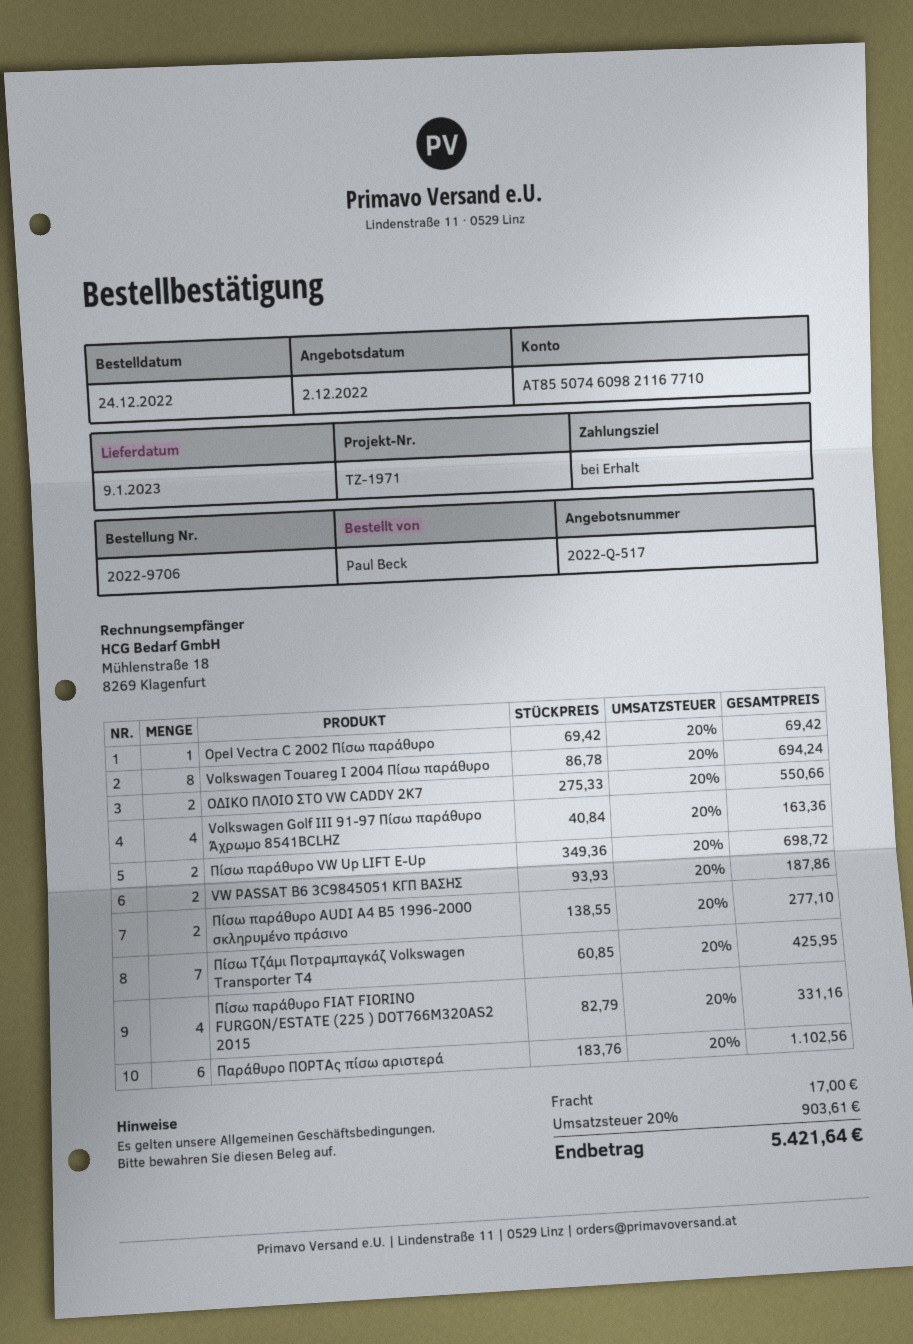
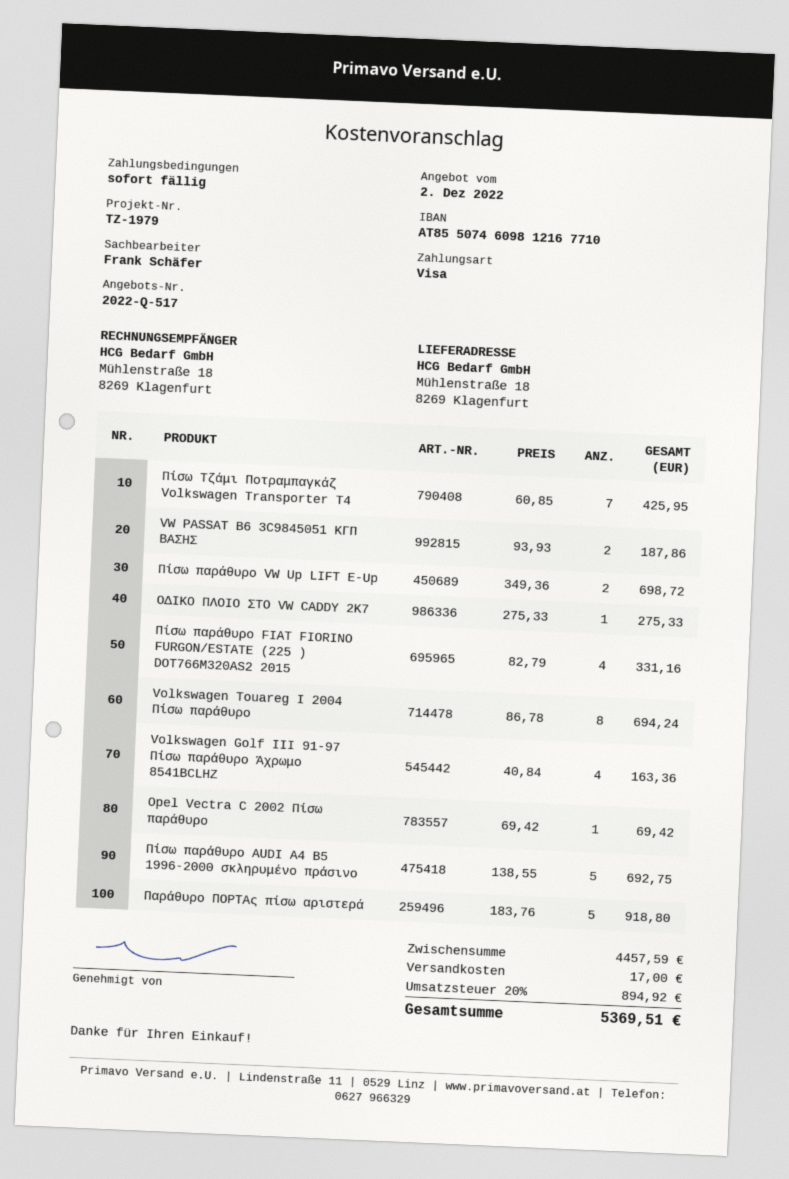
reference: TZ-1971 -> TZ-1979
bank account: AT855074609821167710 -> AT855074609812167710
ΟΔΙΚΟ ΠΛΟΙΟ ΣΤΟ VW CADDY 2K7: 2 x 275.33 = 550.66 -> 1 x 275.33 = 275.33
Πίσω παράθυρο AUDI A4 B5 1996-2000 σκληρυμένο πράσινο: 2 x 138.55 = 277.10 -> 5 x 138.55 = 692.75
Παράθυρο ΠΟΡΤΑς πίσω αριστερά: 6 x 183.76 = 1102.56 -> 5 x 183.76 = 918.80
tax: 20% = 903.61 -> 20% = 894.92
total: 5421.64 -> 5369.51

